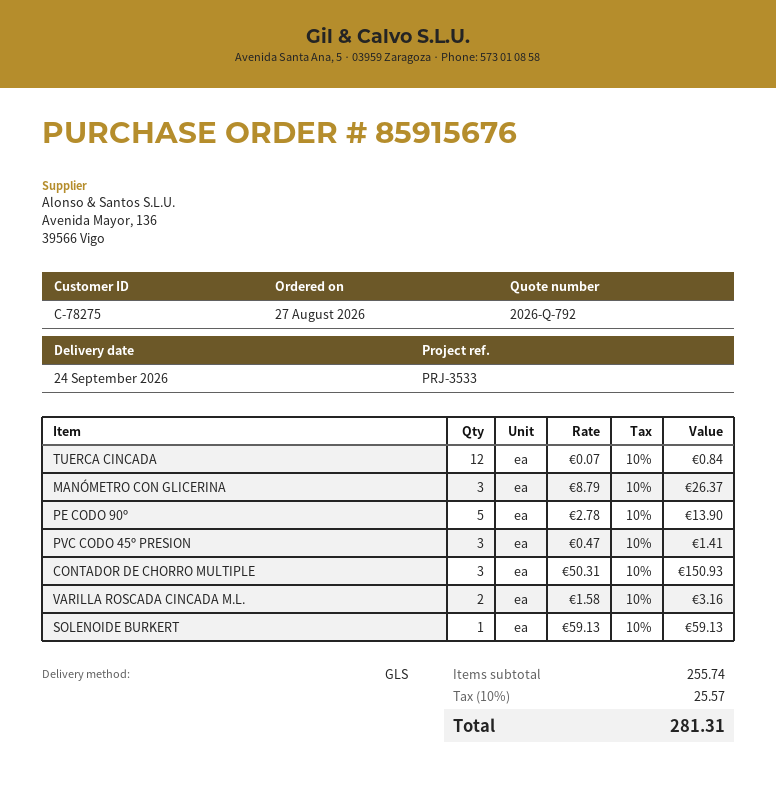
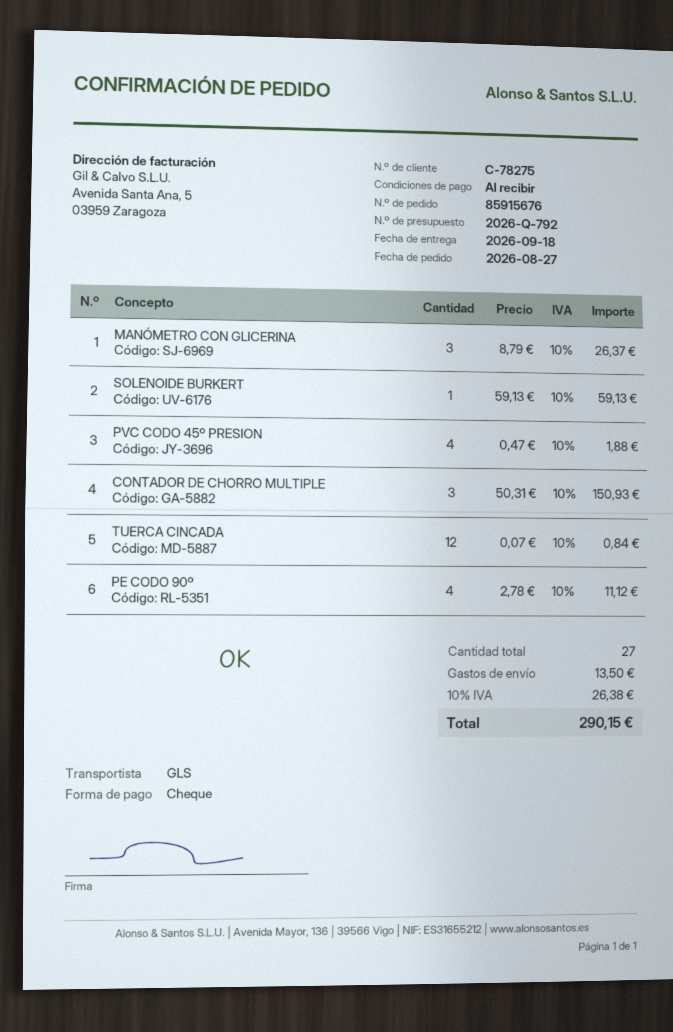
delivery date: 2026-09-24 -> 2026-09-18
PE CODO 90º: 5 x 2.78 = 13.90 -> 4 x 2.78 = 11.12
PVC CODO 45º PRESION: 3 x 0.47 = 1.41 -> 4 x 0.47 = 1.88
VARILLA ROSCADA CINCADA M.L.: 2 x 1.58 = 3.16 -> none
shipping: none -> 13.50
tax: 10% = 25.57 -> 10% = 26.38
total: 281.31 -> 290.15

